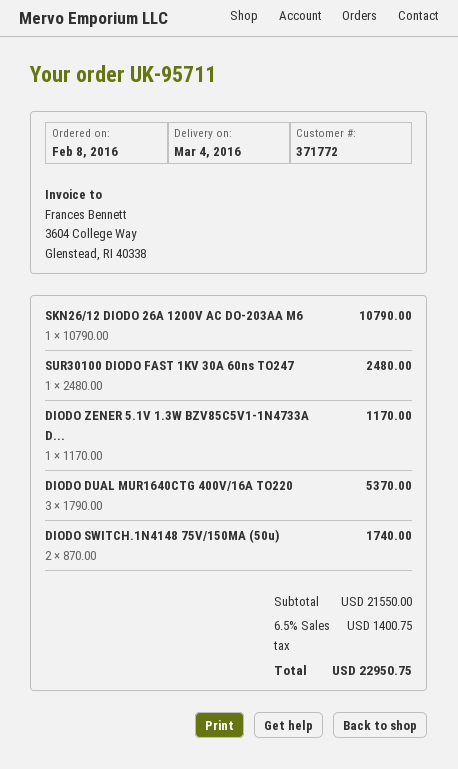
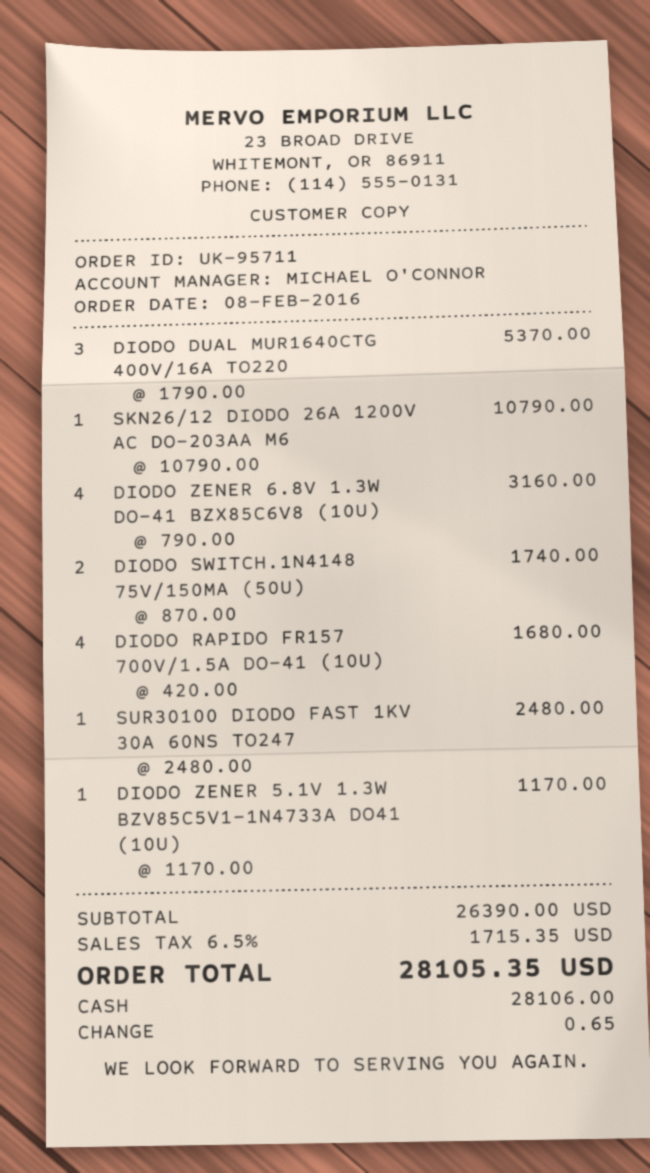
DIODO ZENER 6.8V 1.3W DO-41 BZX85C6V8 (10U): none -> 4 x 790.00 = 3160.00
DIODO RAPIDO FR157 700V/1.5A DO-41 (10U): none -> 4 x 420.00 = 1680.00
subtotal: 21550.00 -> 26390.00
tax: 6.5% = 1400.75 -> 6.5% = 1715.35
total: 22950.75 -> 28105.35

